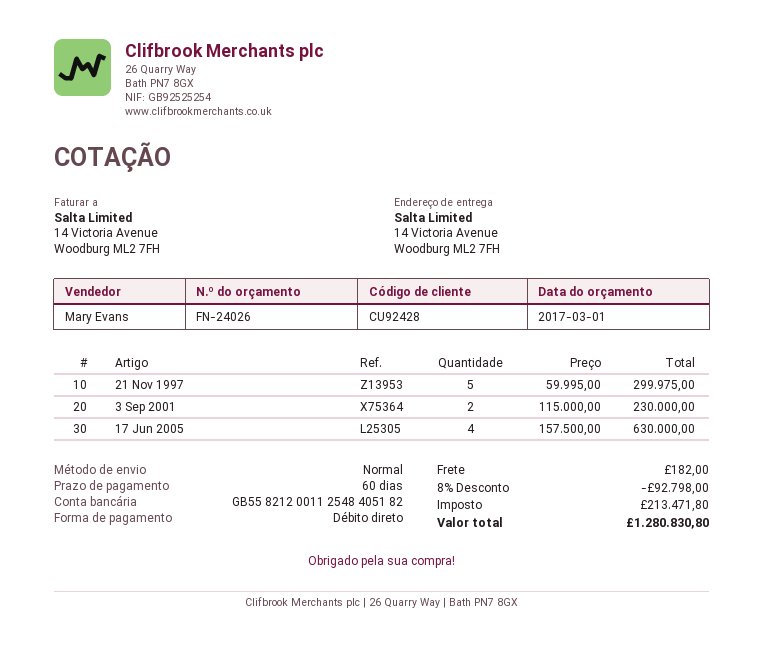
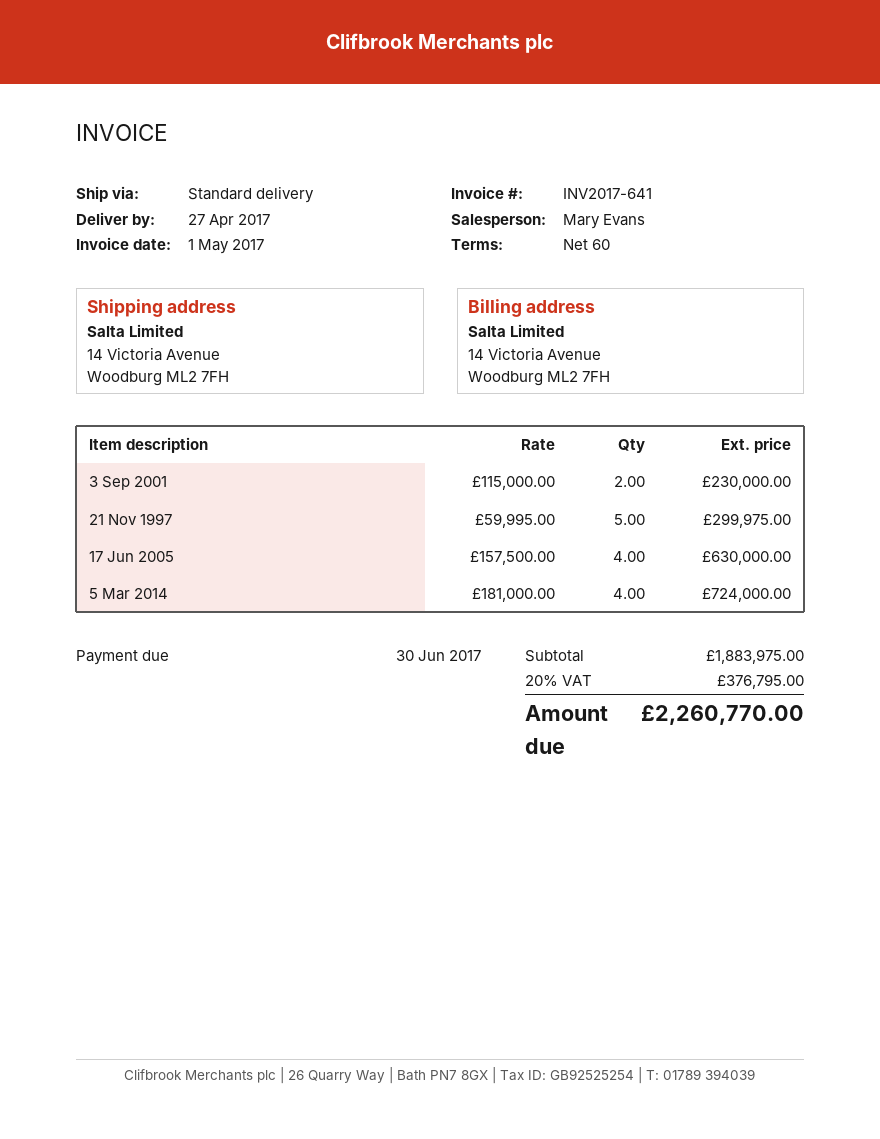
5 Mar 2014: none -> 4 x 181000.00 = 724000.00
discount: 8% = 92798.00 -> none
shipping: 182.00 -> none
tax: 213471.80 -> 376795.00
total: 1280830.80 -> 2260770.00

